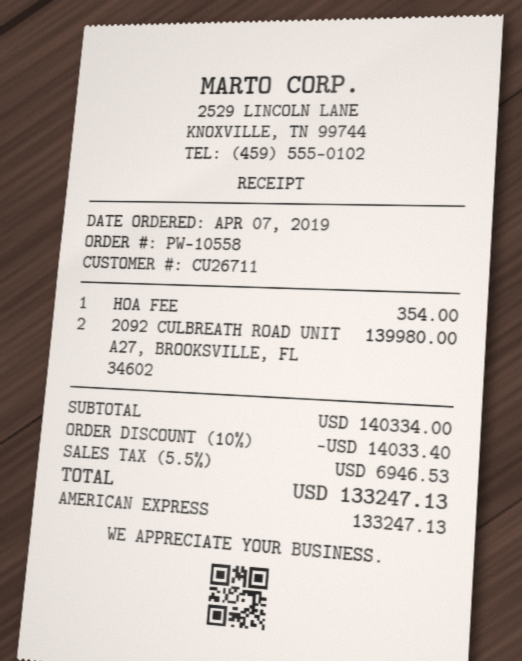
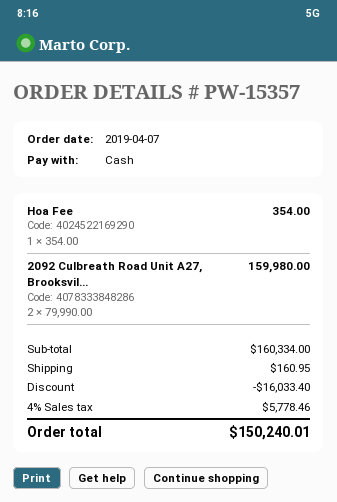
order number: PW-10558 -> PW-15357
payment method: American Express -> cash
2092 CULBREATH ROAD UNIT A27, BROOKSVILLE, FL 34602: 2 for 139980.00 -> 2 for 159980.00
subtotal: 140334.00 -> 160334.00
discount: 14033.40 -> 16033.40
shipping: none -> 160.95
tax: 5.5% = 6946.53 -> 4% = 5778.46
total: 133247.13 -> 150240.01

